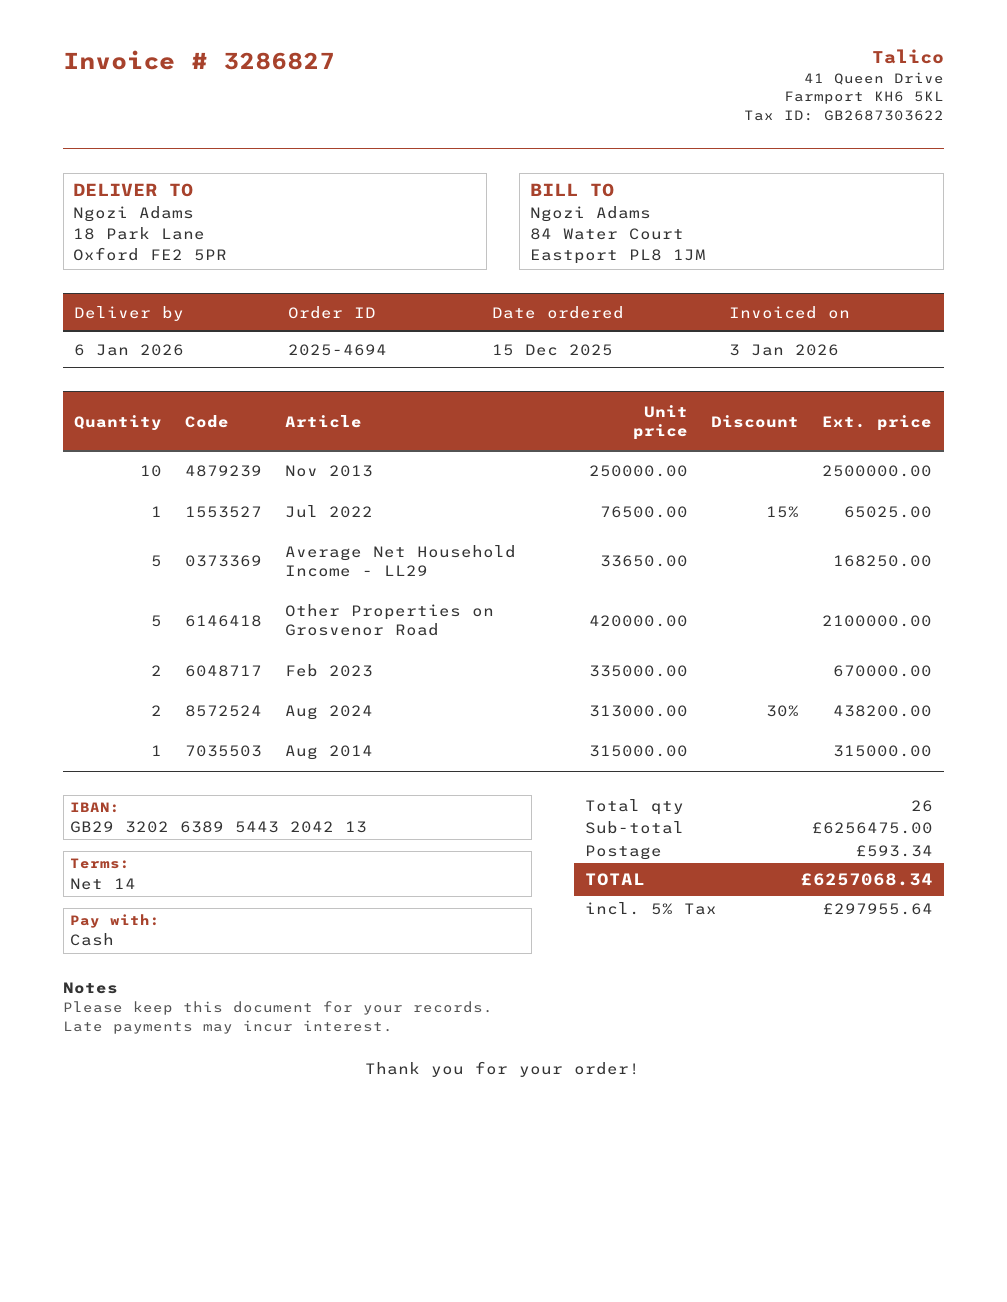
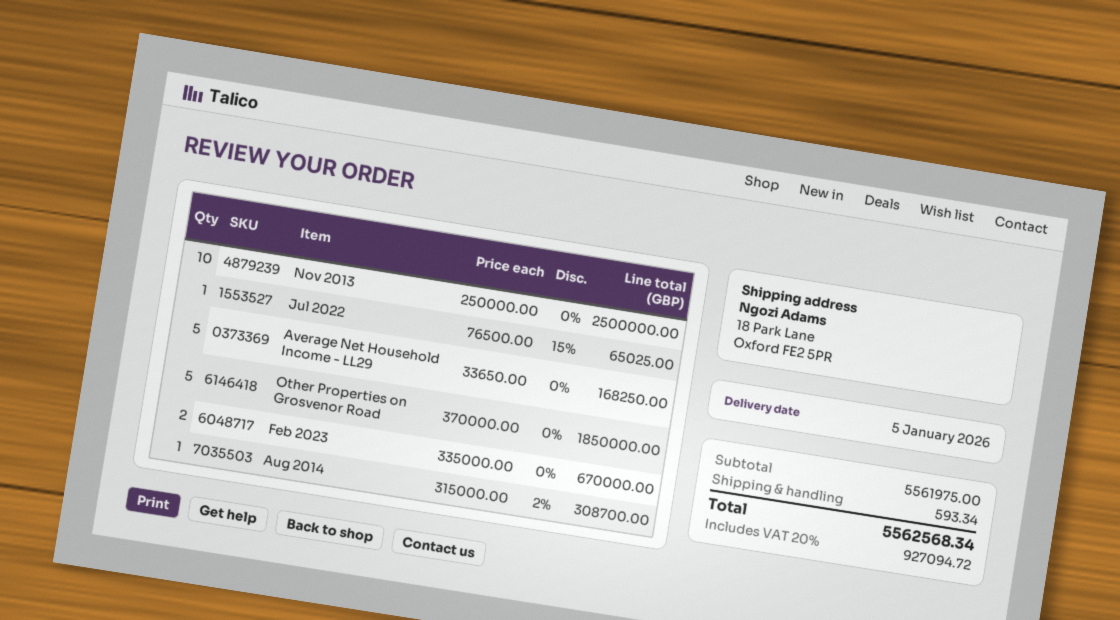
delivery date: 2026-01-06 -> 2026-01-05
Other Properties on Grosvenor Road: 5 x 420000.00 = 2100000.00 -> 5 x 370000.00 = 1850000.00
Aug 2024: 2 x 313000.00 - 30% = 438200.00 -> none
Aug 2014: 1 x 315000.00 = 315000.00 -> 1 x 315000.00 - 2% = 308700.00
subtotal: 6256475.00 -> 5561975.00
tax: 5% = 297955.64 -> 20% = 927094.72
total: 6257068.34 -> 5562568.34

